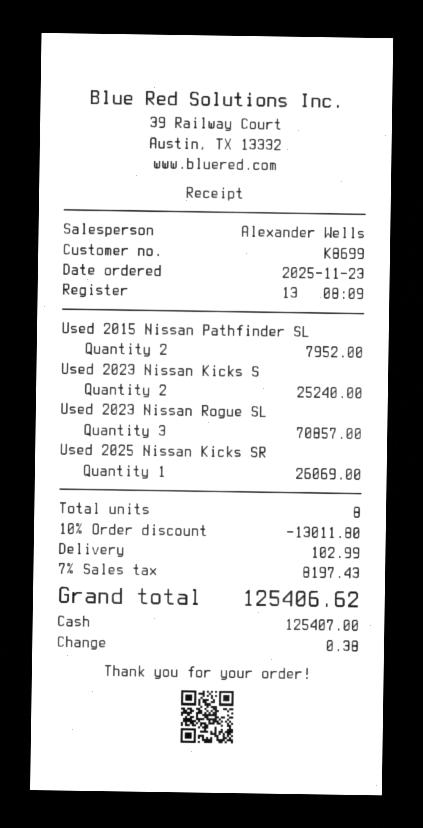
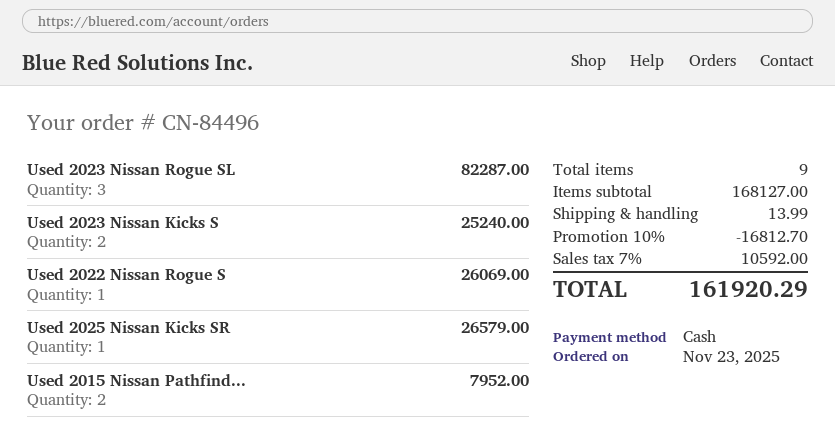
Used 2023 Nissan Rogue SL: 3 for 70857.00 -> 3 for 82287.00
Used 2025 Nissan Kicks SR: 1 for 26069.00 -> 1 for 26579.00
Used 2022 Nissan Rogue S: none -> 1 for 26069.00
total quantity: 8 -> 9
discount: 10% = 13011.80 -> 10% = 16812.70
shipping: 102.99 -> 13.99
tax: 7% = 8197.43 -> 7% = 10592.00
total: 125406.62 -> 161920.29

